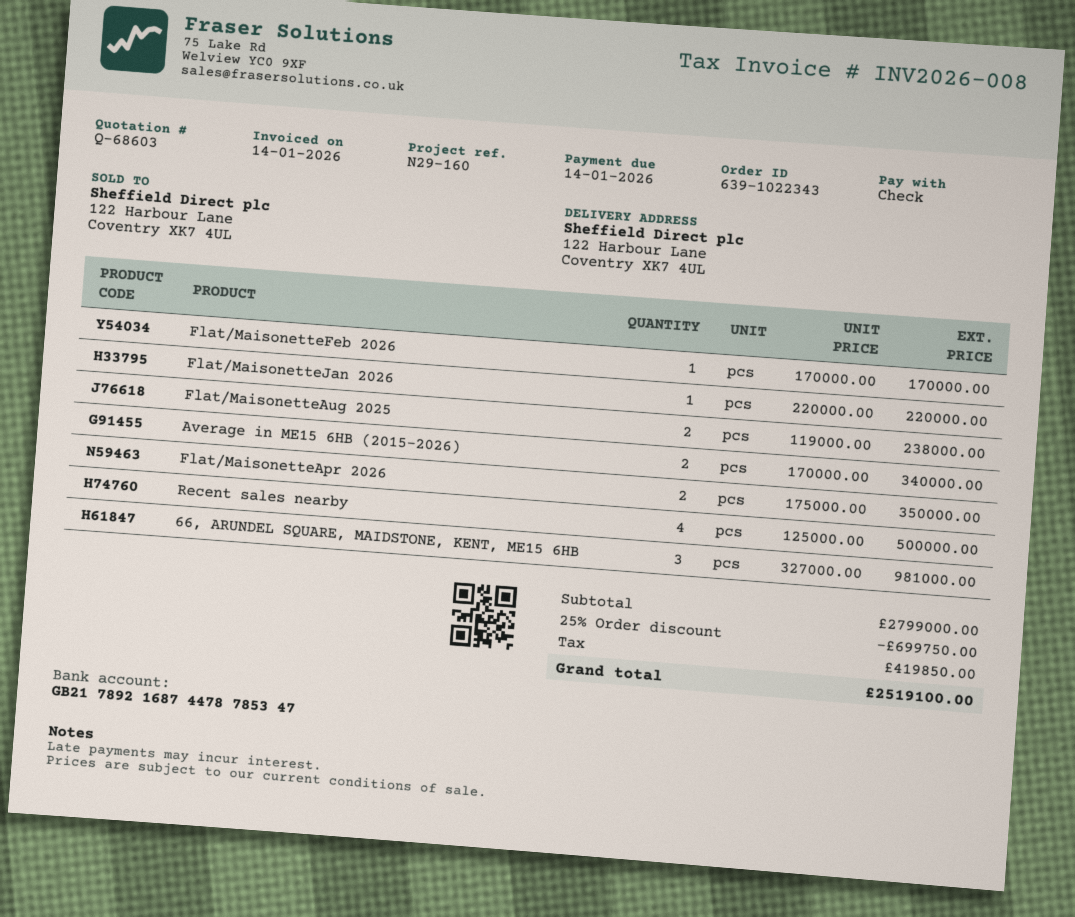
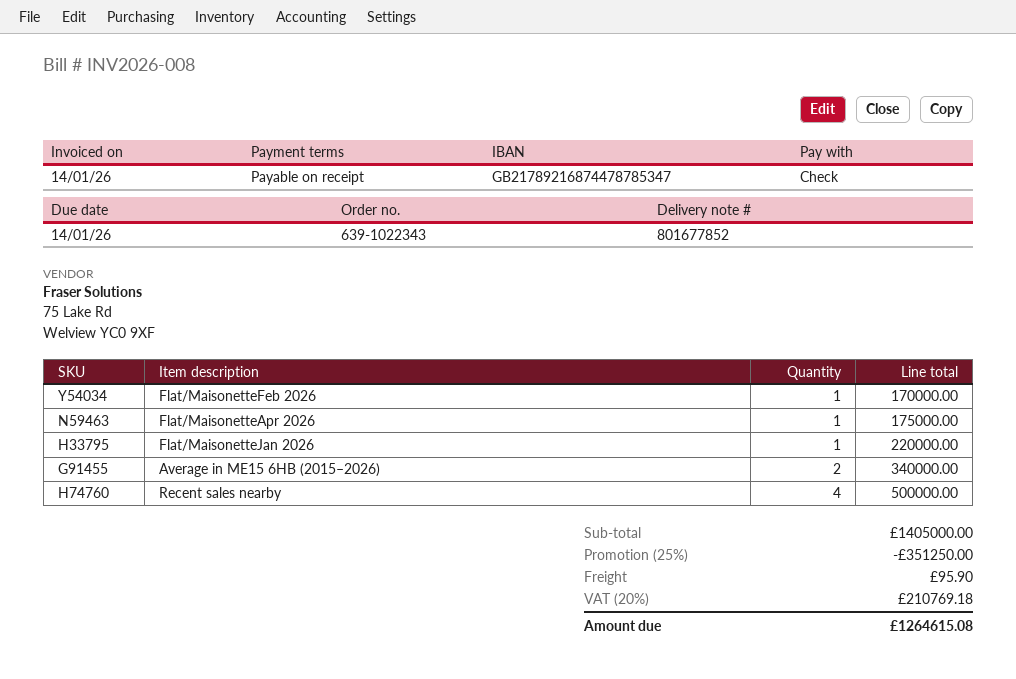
Flat/MaisonetteAug 2025: 2 for 238000.00 -> none
Flat/MaisonetteApr 2026: 2 for 350000.00 -> 1 for 175000.00
66, ARUNDEL SQUARE, MAIDSTONE, KENT, ME15 6HB: 3 for 981000.00 -> none
subtotal: 2799000.00 -> 1405000.00
discount: 25% = 699750.00 -> 25% = 351250.00
shipping: none -> 95.90
tax: 419850.00 -> 210769.18
total: 2519100.00 -> 1264615.08

